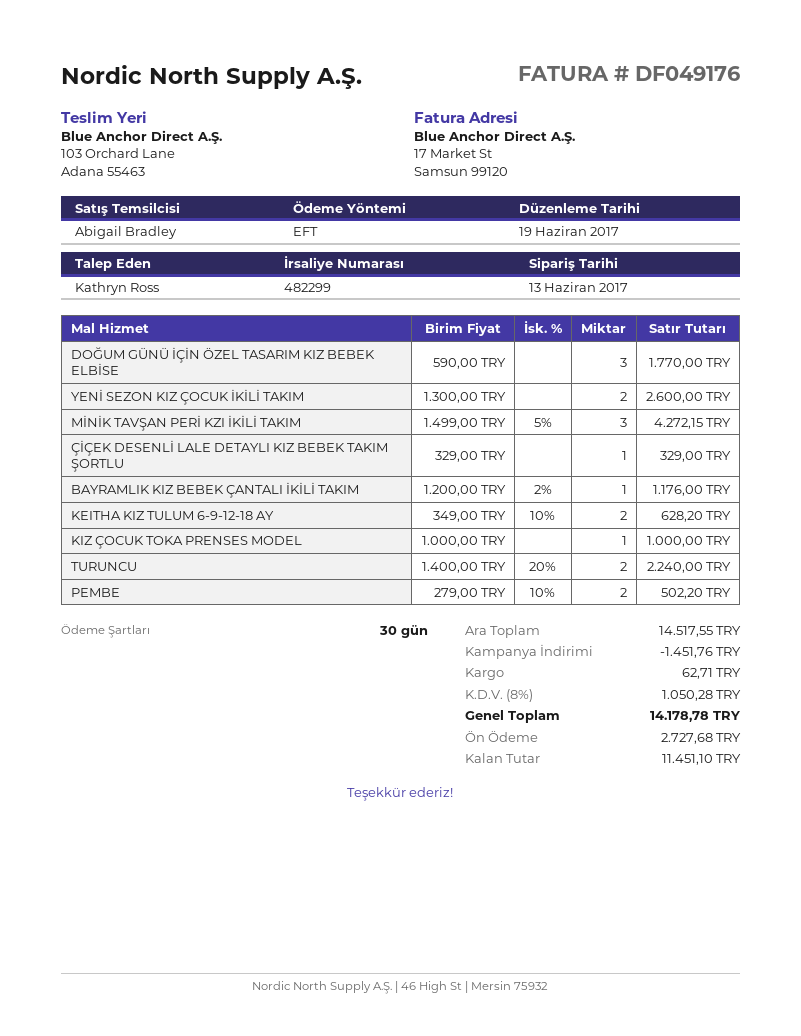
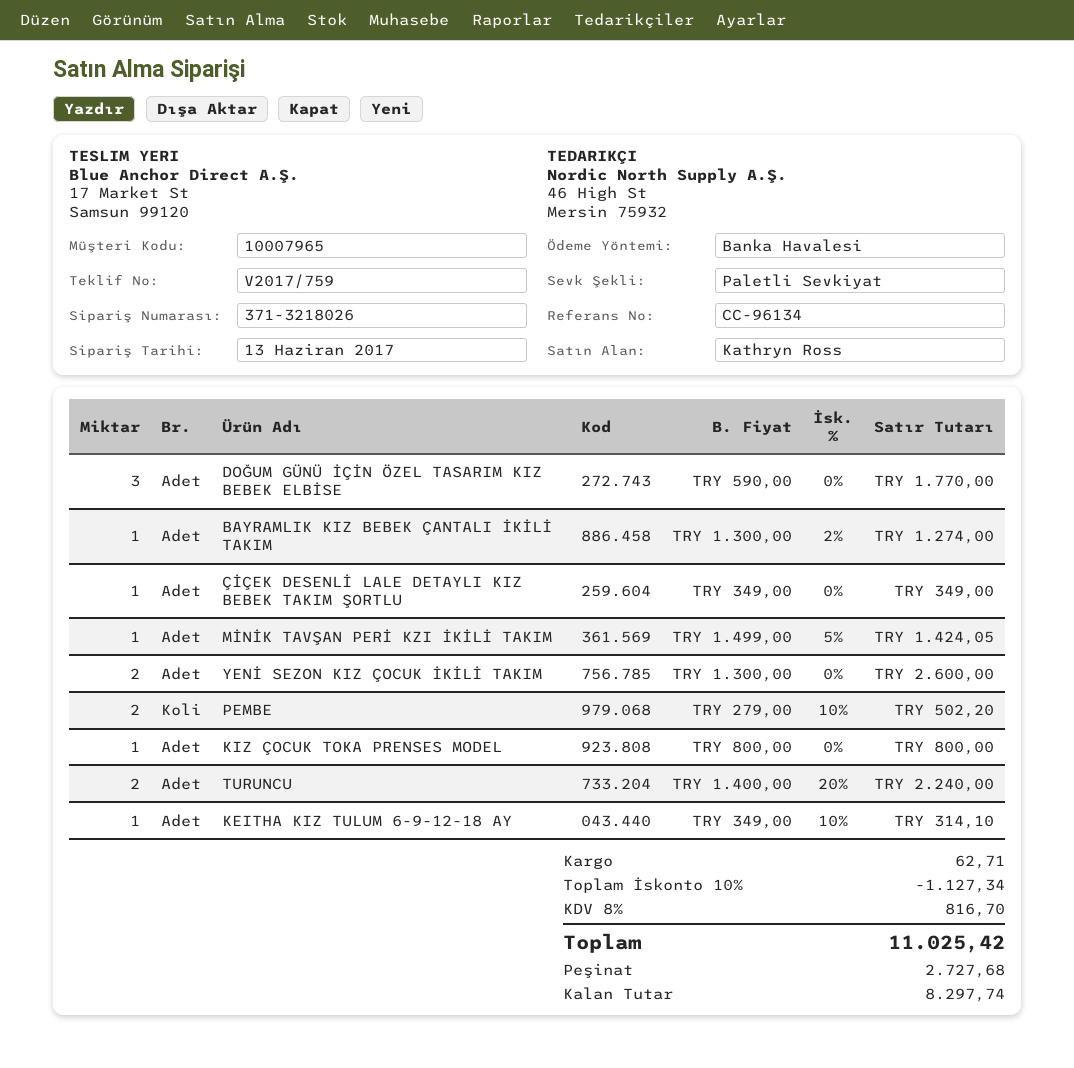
ship to: 103 Orchard Lane, Adana 55463 -> 17 Market St, Samsun 99120
MİNİK TAVŞAN PERİ KZI İKİLİ TAKIM: 3 x 1499.00 - 5% = 4272.15 -> 1 x 1499.00 - 5% = 1424.05
ÇİÇEK DESENLİ LALE DETAYLI KIZ BEBEK TAKIM ŞORTLU: 1 x 329.00 = 329.00 -> 1 x 349.00 = 349.00
BAYRAMLIK KIZ BEBEK ÇANTALI İKİLİ TAKIM: 1 x 1200.00 - 2% = 1176.00 -> 1 x 1300.00 - 2% = 1274.00
KEITHA KIZ TULUM 6-9-12-18 AY: 2 x 349.00 - 10% = 628.20 -> 1 x 349.00 - 10% = 314.10
KIZ ÇOCUK TOKA PRENSES MODEL: 1 x 1000.00 = 1000.00 -> 1 x 800.00 = 800.00
discount: 1451.76 -> 1127.34
tax: 8% = 1050.28 -> 8% = 816.70
total: 14178.78 -> 11025.42
balance: 11451.10 -> 8297.74

